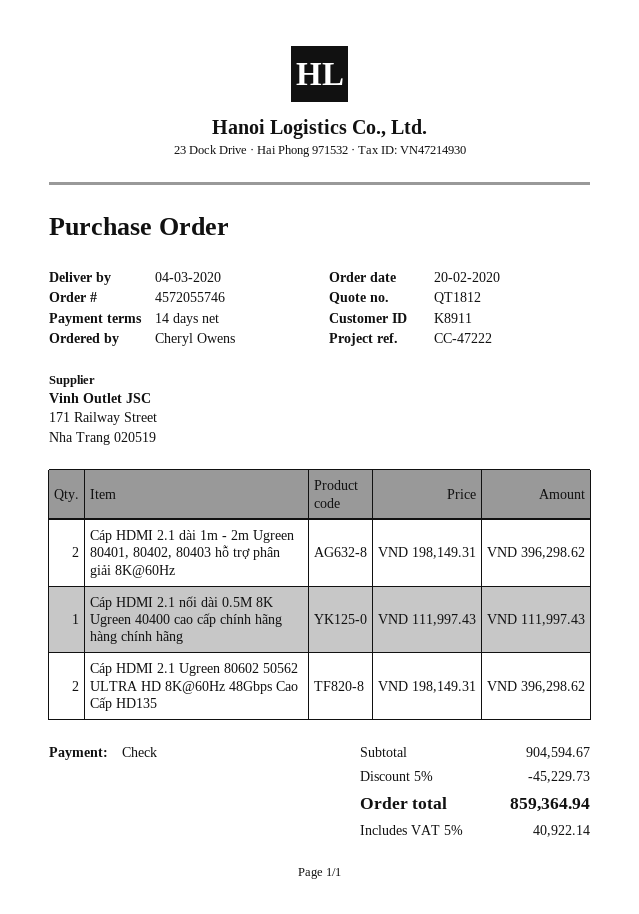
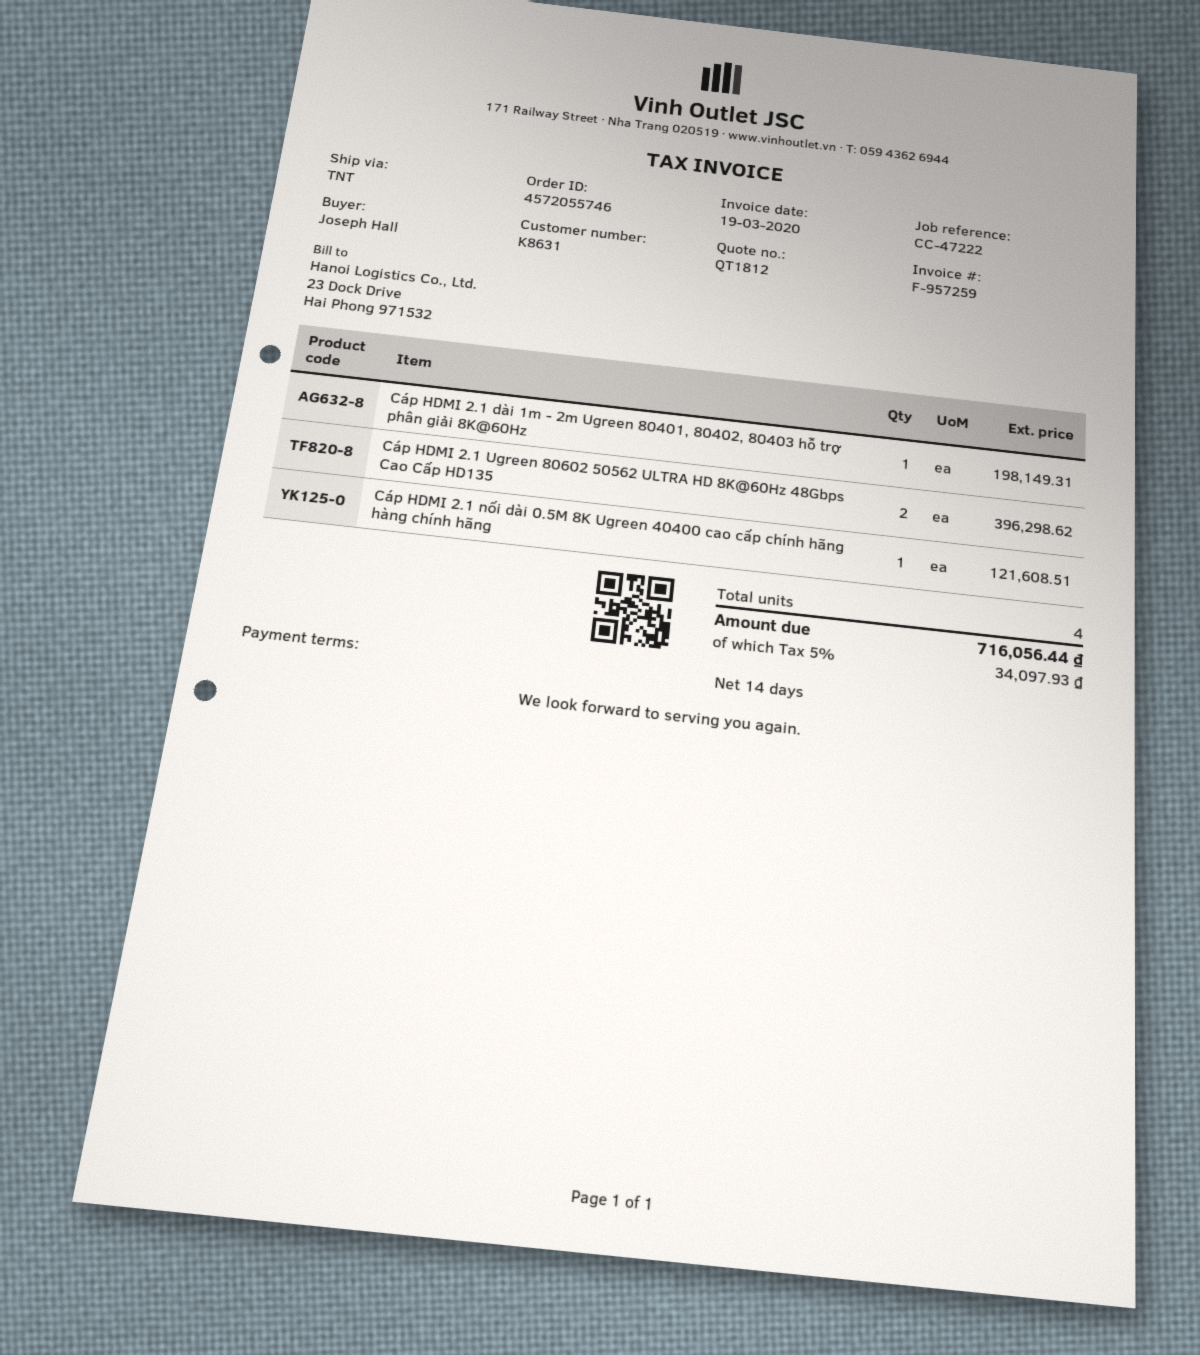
customer number: K8911 -> K8631
ordered by: Cheryl Owens -> Joseph Hall
Cáp HDMI 2.1 dài 1m - 2m Ugreen 80401, 80402, 80403 hỗ trợ phân giải 8K@60Hz: 2 for 396298.62 -> 1 for 198149.31
Cáp HDMI 2.1 nối dài 0.5M 8K Ugreen 40400 cao cấp chính hãng hàng chính hãng: 1 for 111997.43 -> 1 for 121608.51
discount: 5% = 45229.73 -> none
tax: 5% = 40922.14 -> 5% = 34097.93
total: 859364.94 -> 716056.44

